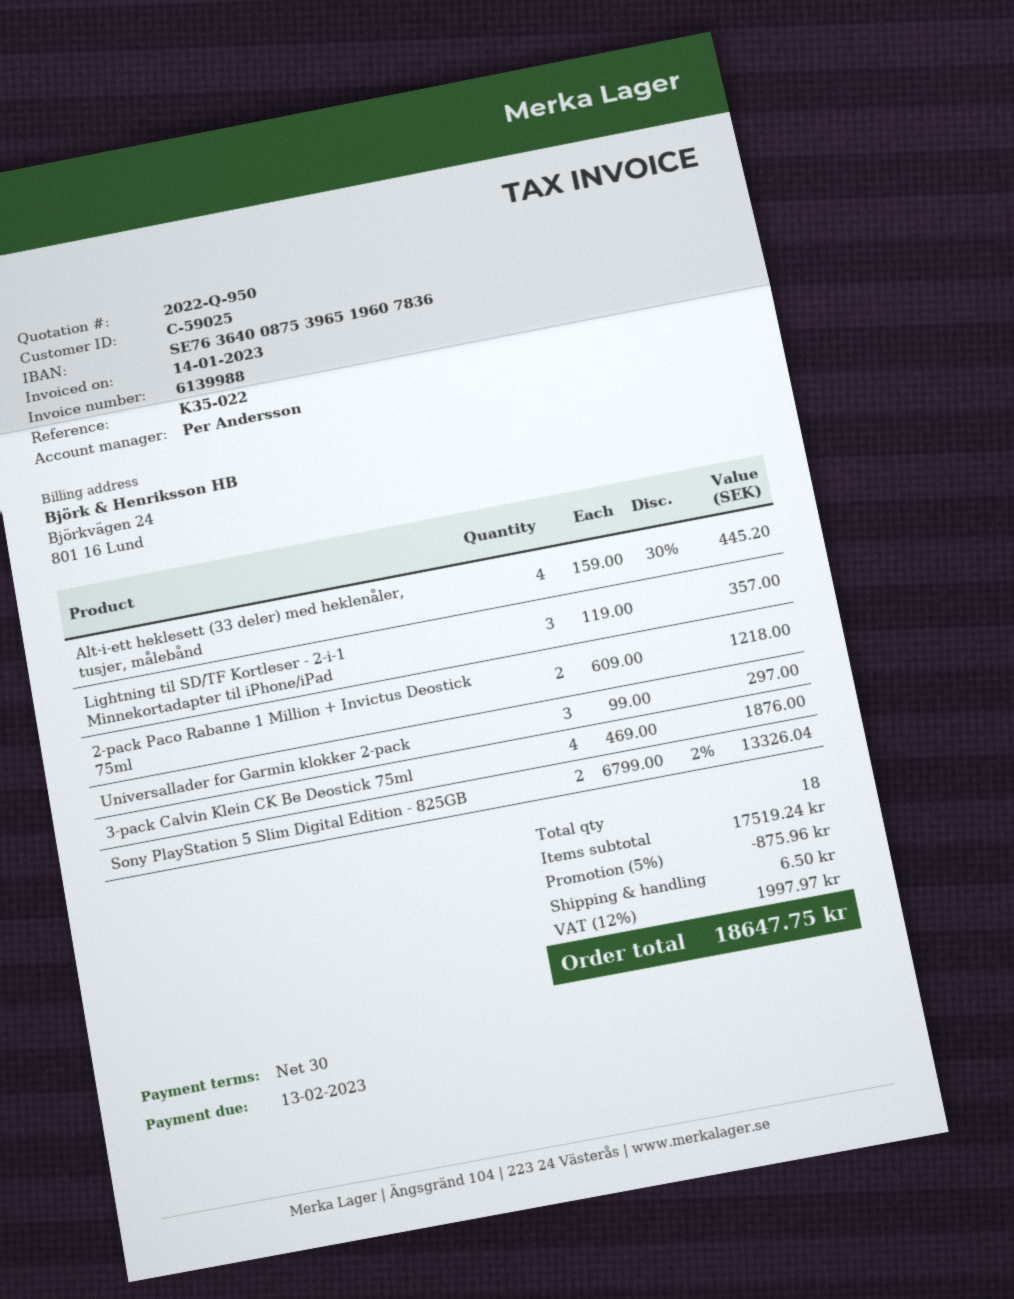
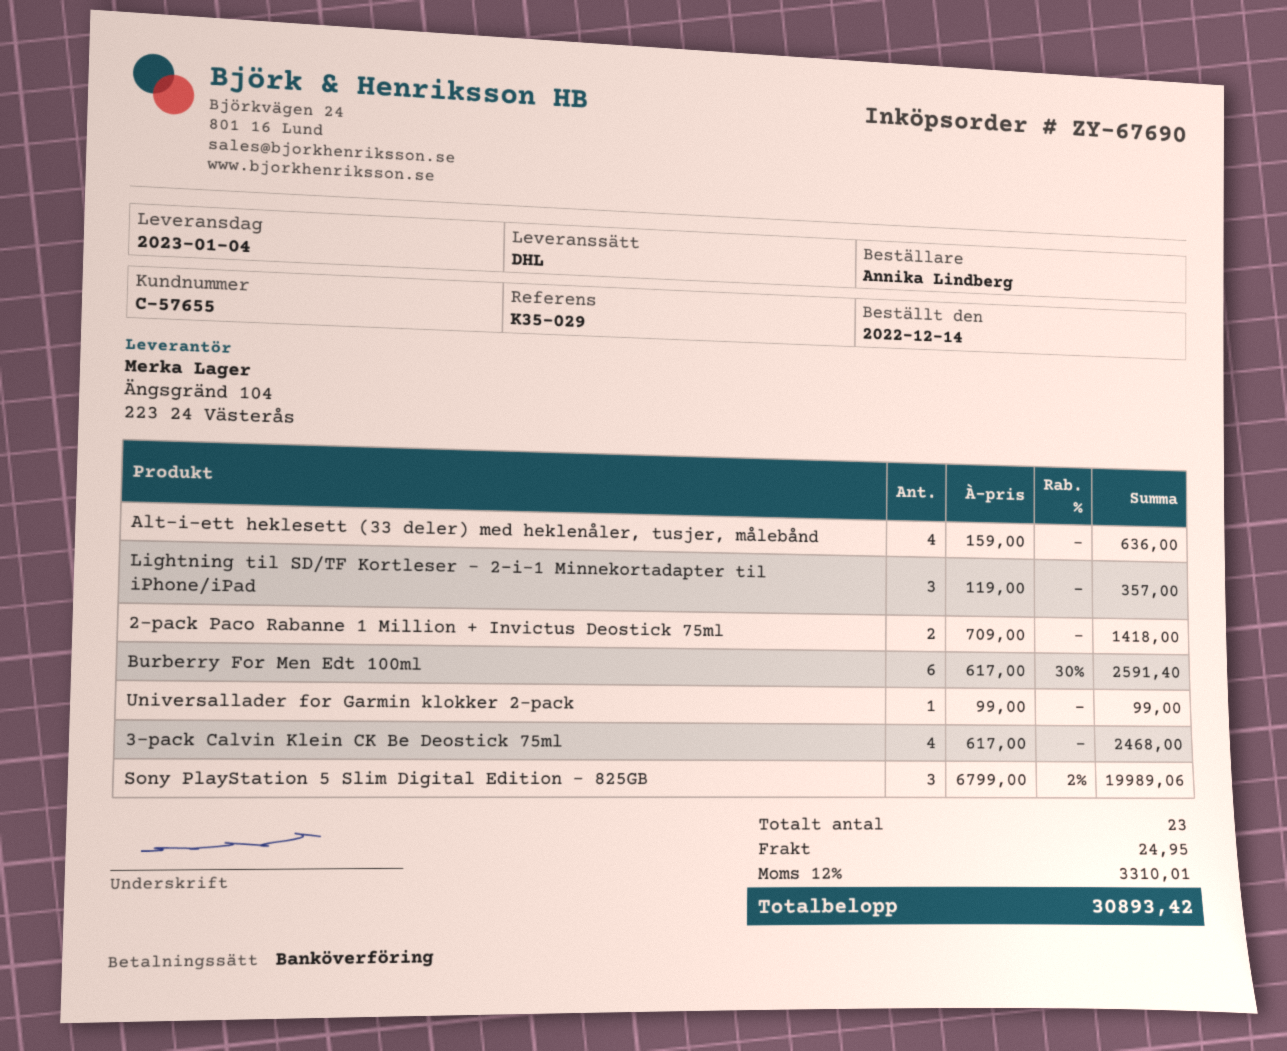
customer number: C-59025 -> C-57655
reference: K35-022 -> K35-029
Alt-i-ett heklesett (33 deler) med heklenåler, tusjer, målebånd: 4 x 159.00 - 30% = 445.20 -> 4 x 159.00 = 636.00
2-pack Paco Rabanne 1 Million + Invictus Deostick 75ml: 2 x 609.00 = 1218.00 -> 2 x 709.00 = 1418.00
Universallader for Garmin klokker 2-pack: 3 x 99.00 = 297.00 -> 1 x 99.00 = 99.00
3-pack Calvin Klein CK Be Deostick 75ml: 4 x 469.00 = 1876.00 -> 4 x 617.00 = 2468.00
Sony PlayStation 5 Slim Digital Edition - 825GB: 2 x 6799.00 - 2% = 13326.04 -> 3 x 6799.00 - 2% = 19989.06
Burberry For Men Edt 100ml: none -> 6 x 617.00 - 30% = 2591.40
total quantity: 18 -> 23
discount: 5% = 875.96 -> none
shipping: 6.50 -> 24.95
tax: 12% = 1997.97 -> 12% = 3310.01
total: 18647.75 -> 30893.42

